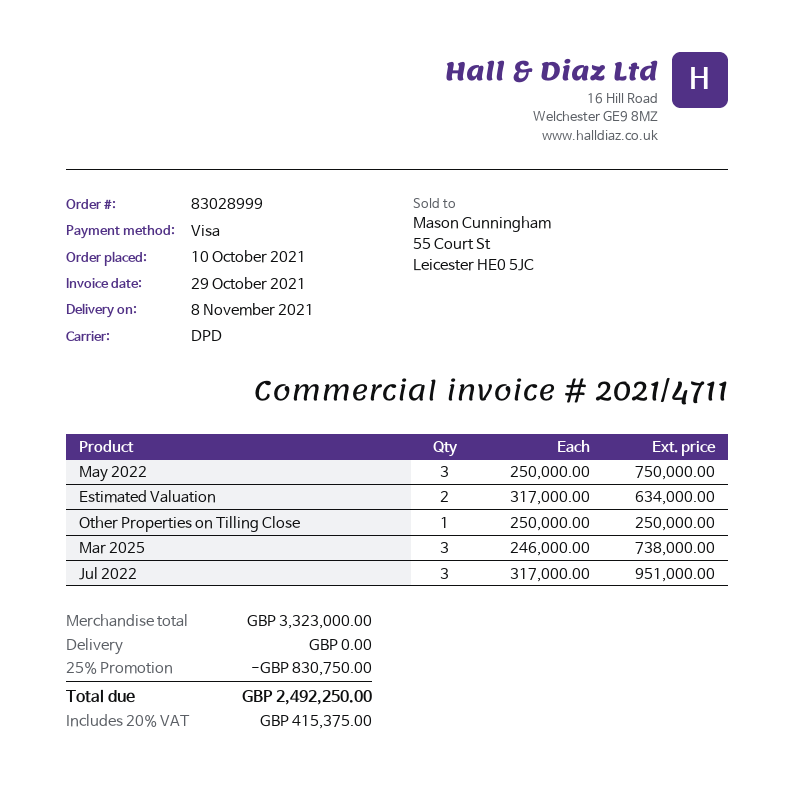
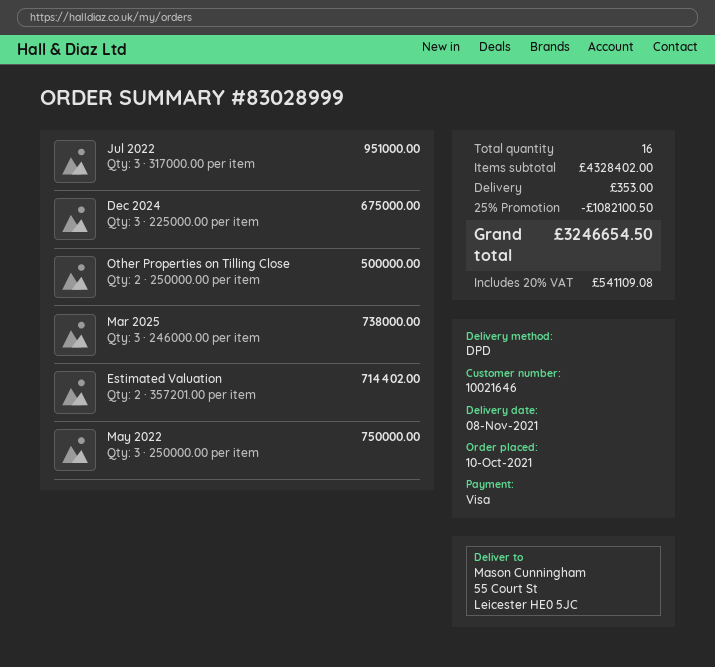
Estimated Valuation: 2 x 317000.00 = 634000.00 -> 2 x 357201.00 = 714402.00
Other Properties on Tilling Close: 1 x 250000.00 = 250000.00 -> 2 x 250000.00 = 500000.00
Dec 2024: none -> 3 x 225000.00 = 675000.00
subtotal: 3323000.00 -> 4328402.00
discount: 25% = 830750.00 -> 25% = 1082100.50
shipping: 0.00 -> 353.00
tax: 20% = 415375.00 -> 20% = 541109.08
total: 2492250.00 -> 3246654.50

